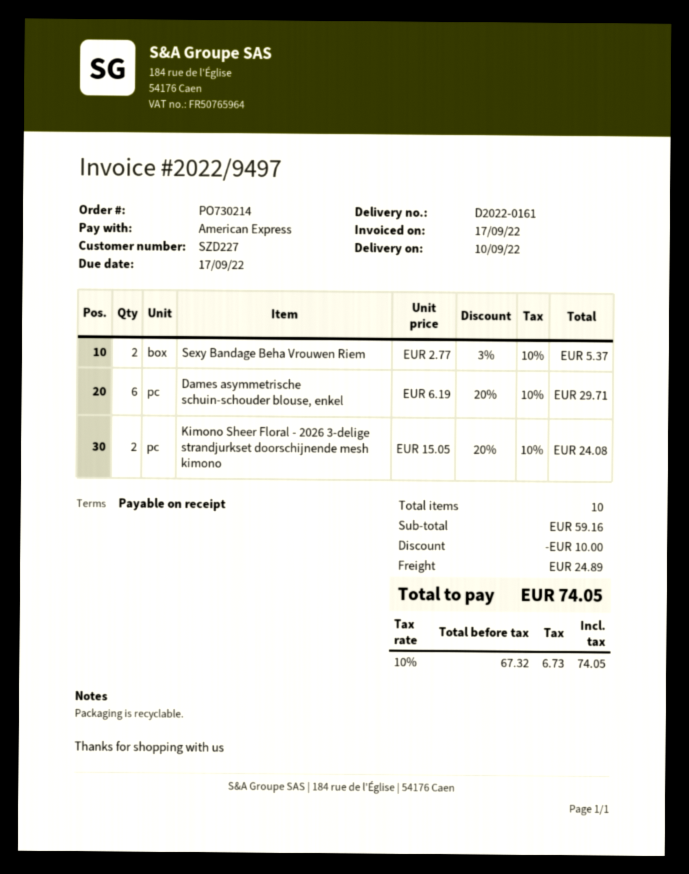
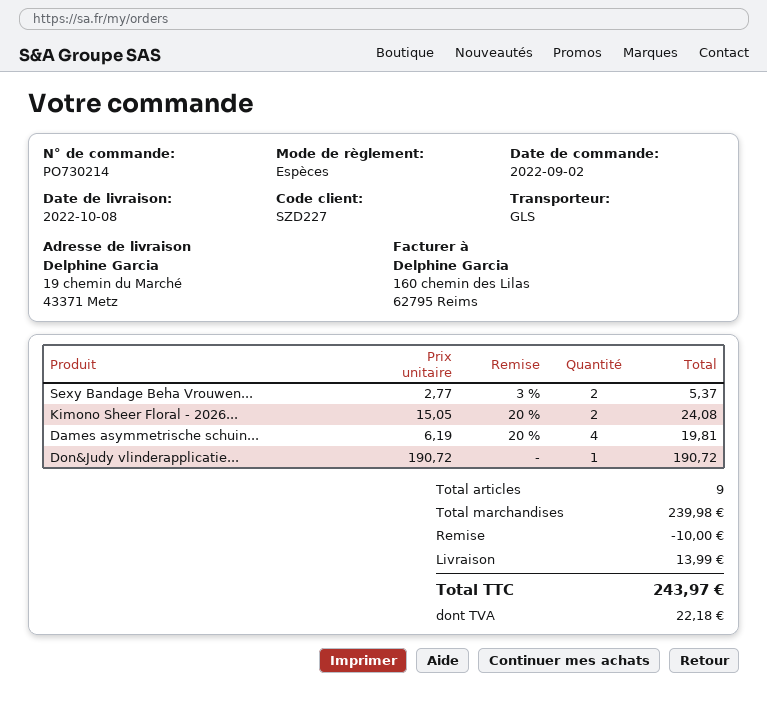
delivery date: 2022-09-10 -> 2022-10-08
payment method: American Express -> cash
Dames asymmetrische schuin-schouder blouse, enkel: 6 x 6.19 - 20% = 29.71 -> 4 x 6.19 - 20% = 19.81
Don&Judy vlinderapplicatie...: none -> 1 x 190.72 = 190.72
total quantity: 10 -> 9
subtotal: 59.16 -> 239.98
shipping: 24.89 -> 13.99
tax: 6.73 -> 22.18
total: 74.05 -> 243.97

